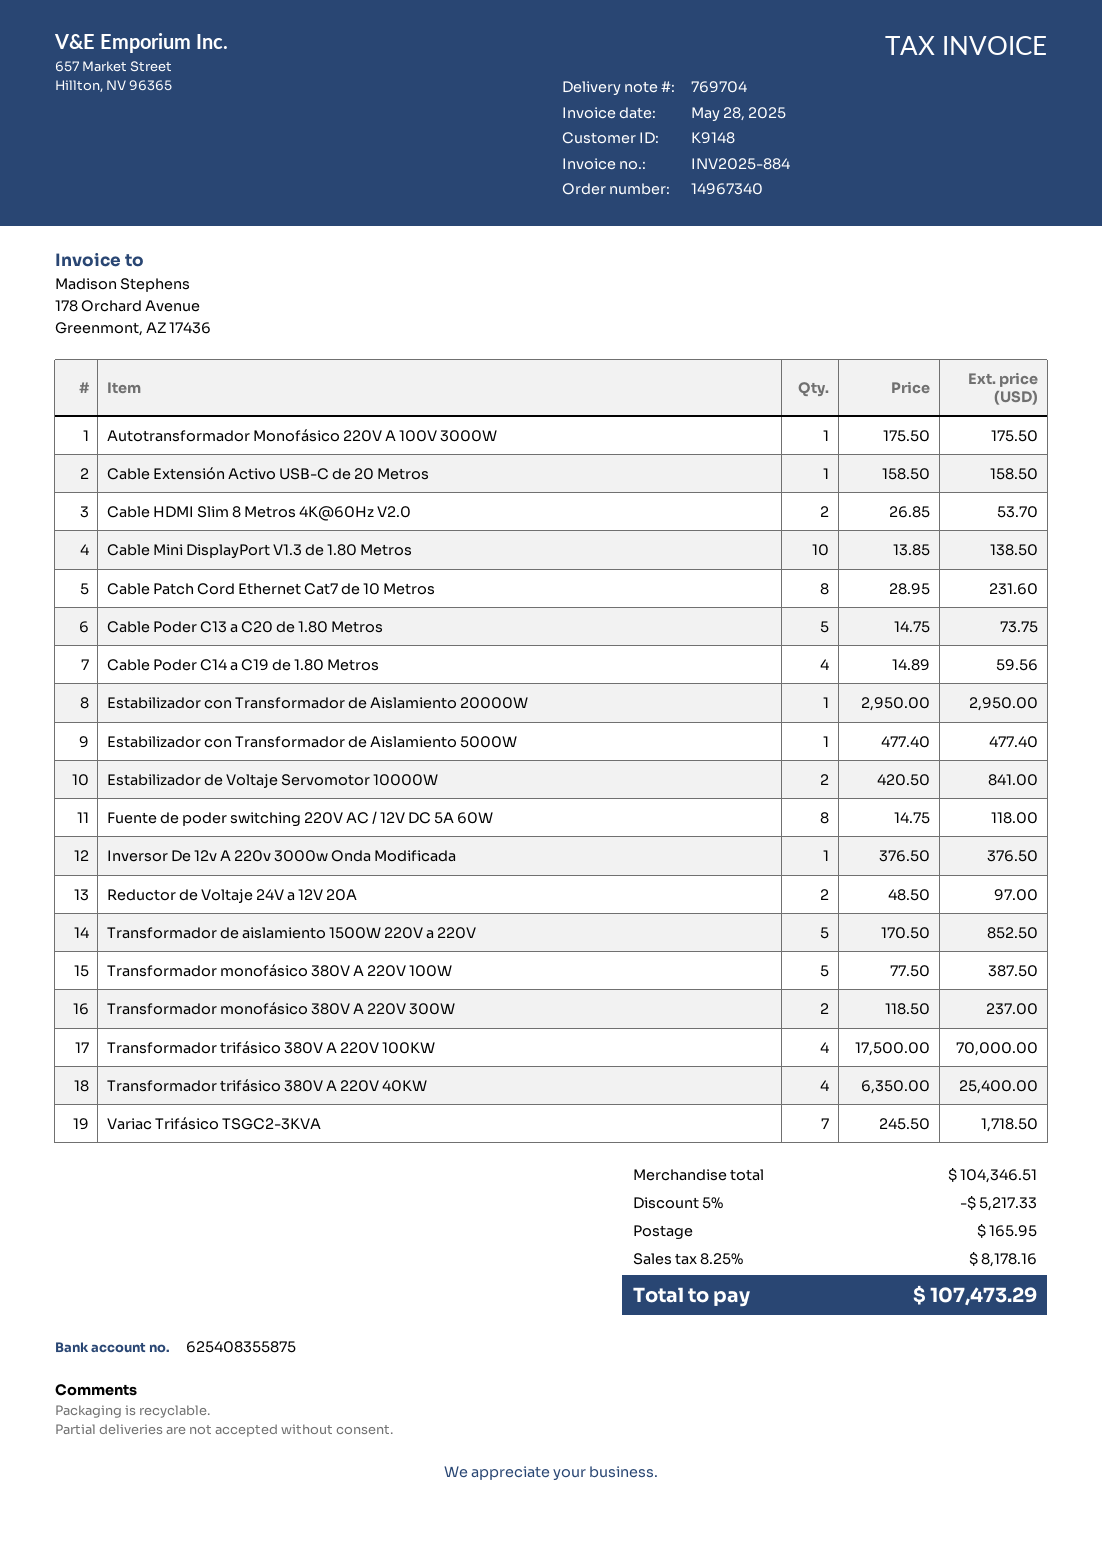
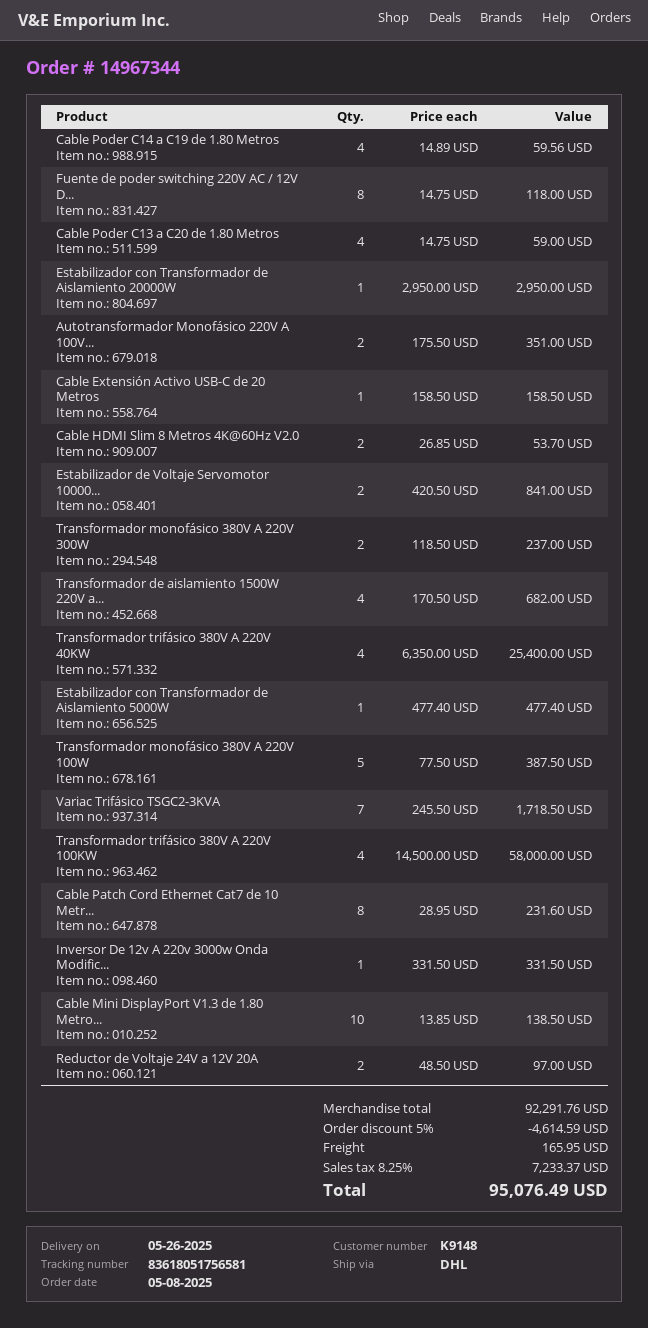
order number: 14967340 -> 14967344
Autotransformador Monofásico 220V A 100V 3000W: 1 x 175.50 = 175.50 -> 2 x 175.50 = 351.00
Cable Poder C13 a C20 de 1.80 Metros: 5 x 14.75 = 73.75 -> 4 x 14.75 = 59.00
Inversor De 12v A 220v 3000w Onda Modificada: 1 x 376.50 = 376.50 -> 1 x 331.50 = 331.50
Transformador de aislamiento 1500W 220V a 220V: 5 x 170.50 = 852.50 -> 4 x 170.50 = 682.00
Transformador trifásico 380V A 220V 100KW: 4 x 17500.00 = 70000.00 -> 4 x 14500.00 = 58000.00
subtotal: 104346.51 -> 92291.76
discount: 5% = 5217.33 -> 5% = 4614.59
tax: 8.25% = 8178.16 -> 8.25% = 7233.37
total: 107473.29 -> 95076.49

